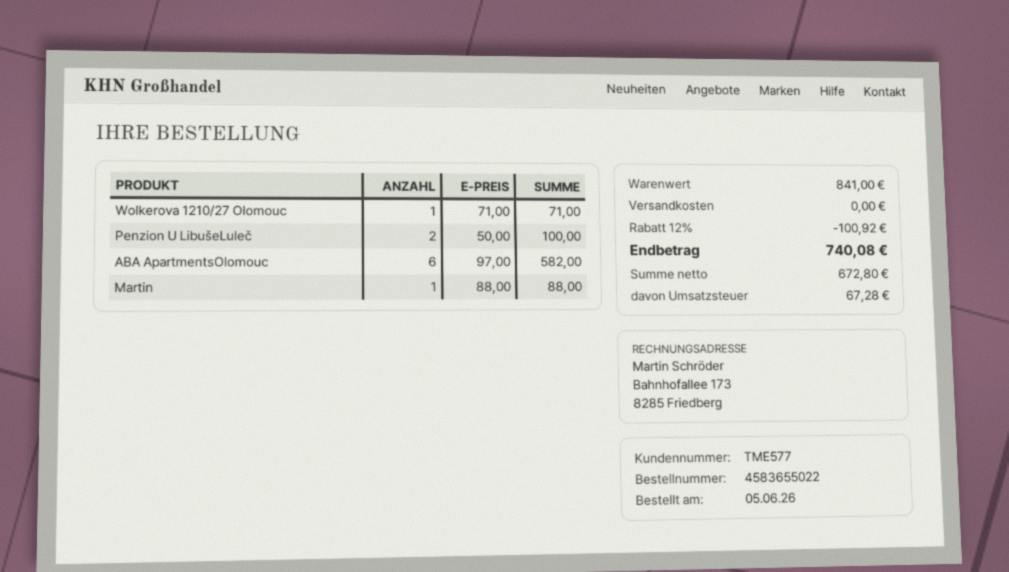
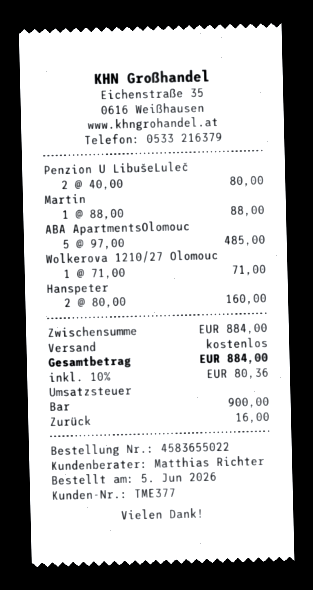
customer number: TME577 -> TME377
Penzion U LibušeLuleč: 2 x 50.00 = 100.00 -> 2 x 40.00 = 80.00
ABA ApartmentsOlomouc: 6 x 97.00 = 582.00 -> 5 x 97.00 = 485.00
Hanspeter: none -> 2 x 80.00 = 160.00
subtotal: 841.00 -> 884.00
discount: 12% = 100.92 -> none
tax: 67.28 -> 80.36
total: 740.08 -> 884.00

